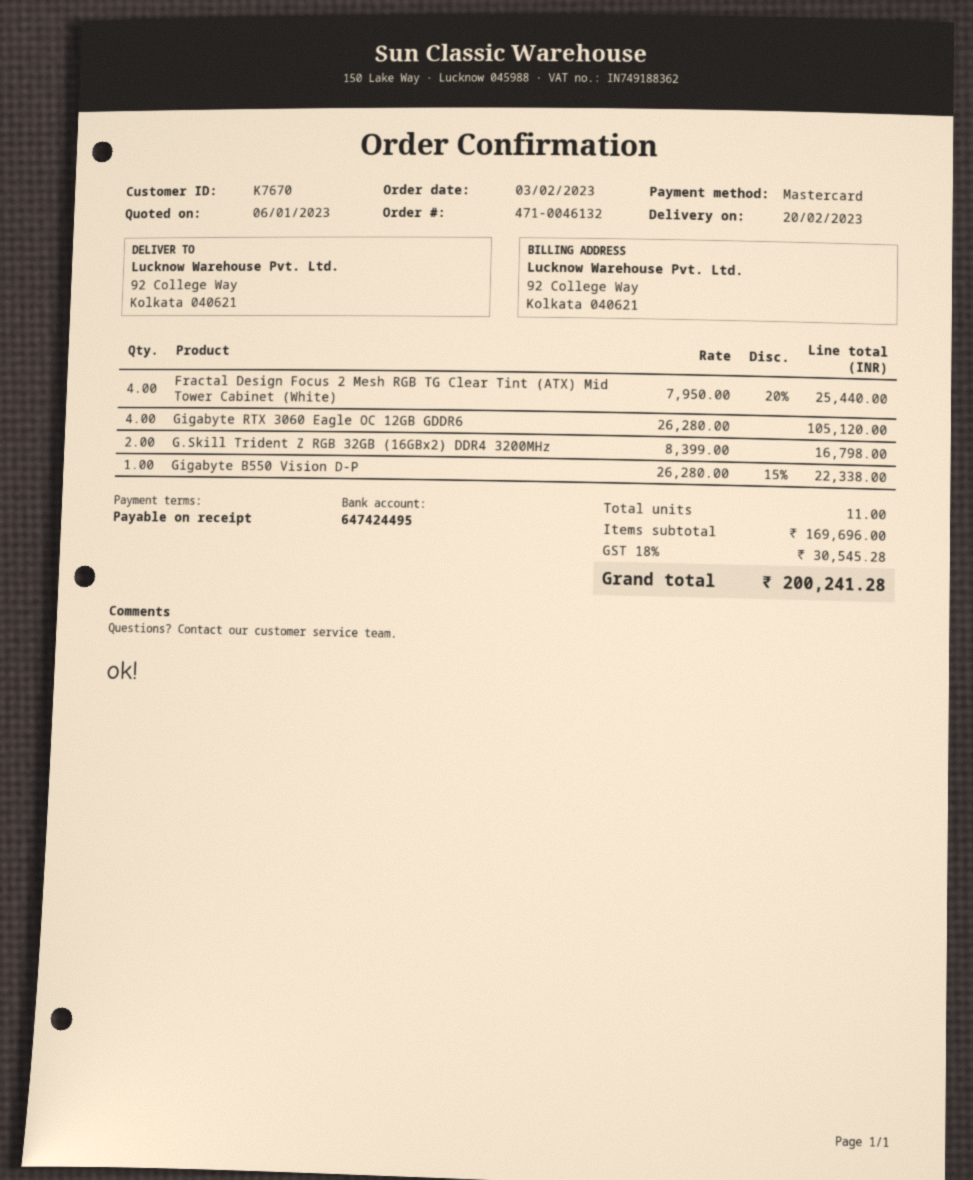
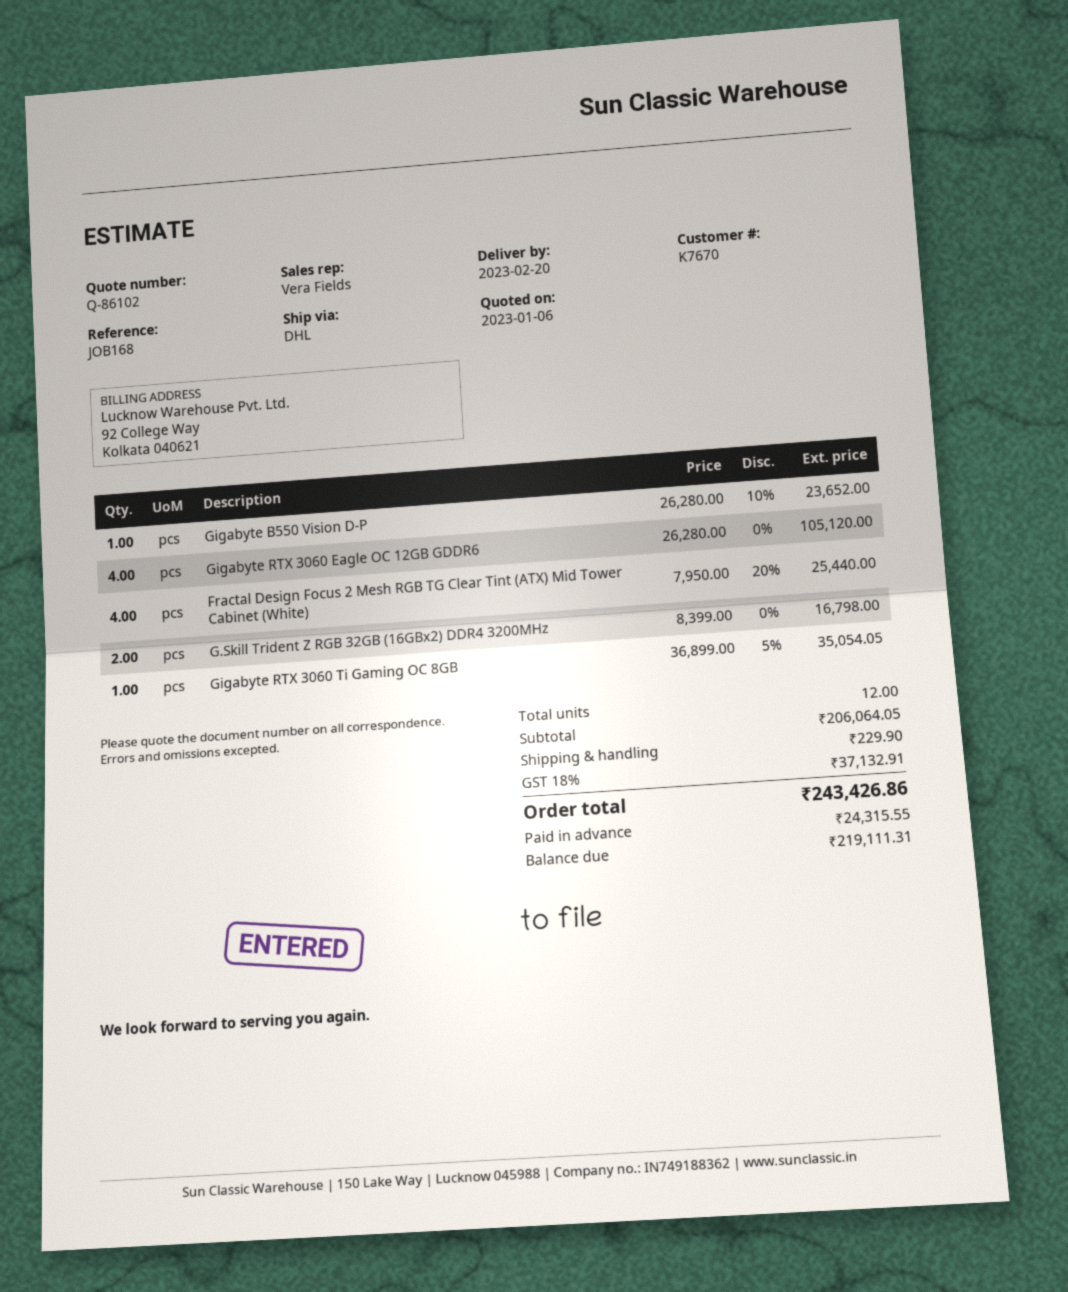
Gigabyte B550 Vision D-P: 1 x 26280.00 - 15% = 22338.00 -> 1 x 26280.00 - 10% = 23652.00
Gigabyte RTX 3060 Ti Gaming OC 8GB: none -> 1 x 36899.00 - 5% = 35054.05
total quantity: 11 -> 12
subtotal: 169696.00 -> 206064.05
shipping: none -> 229.90
tax: 18% = 30545.28 -> 18% = 37132.91
total: 200241.28 -> 243426.86

